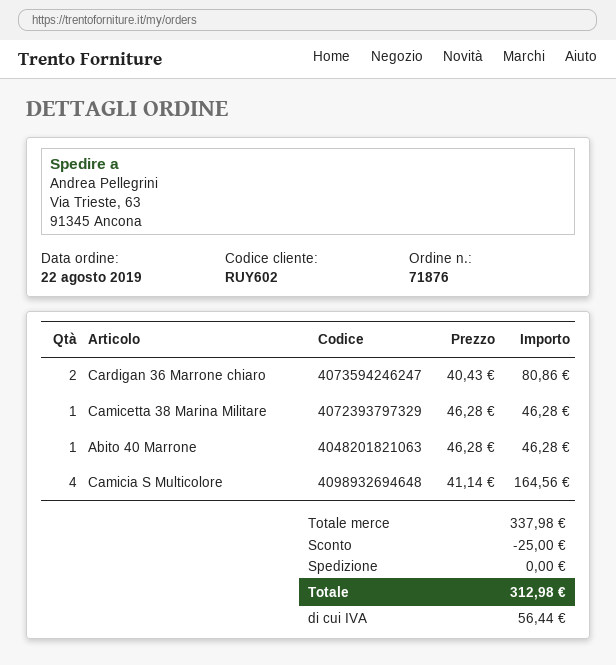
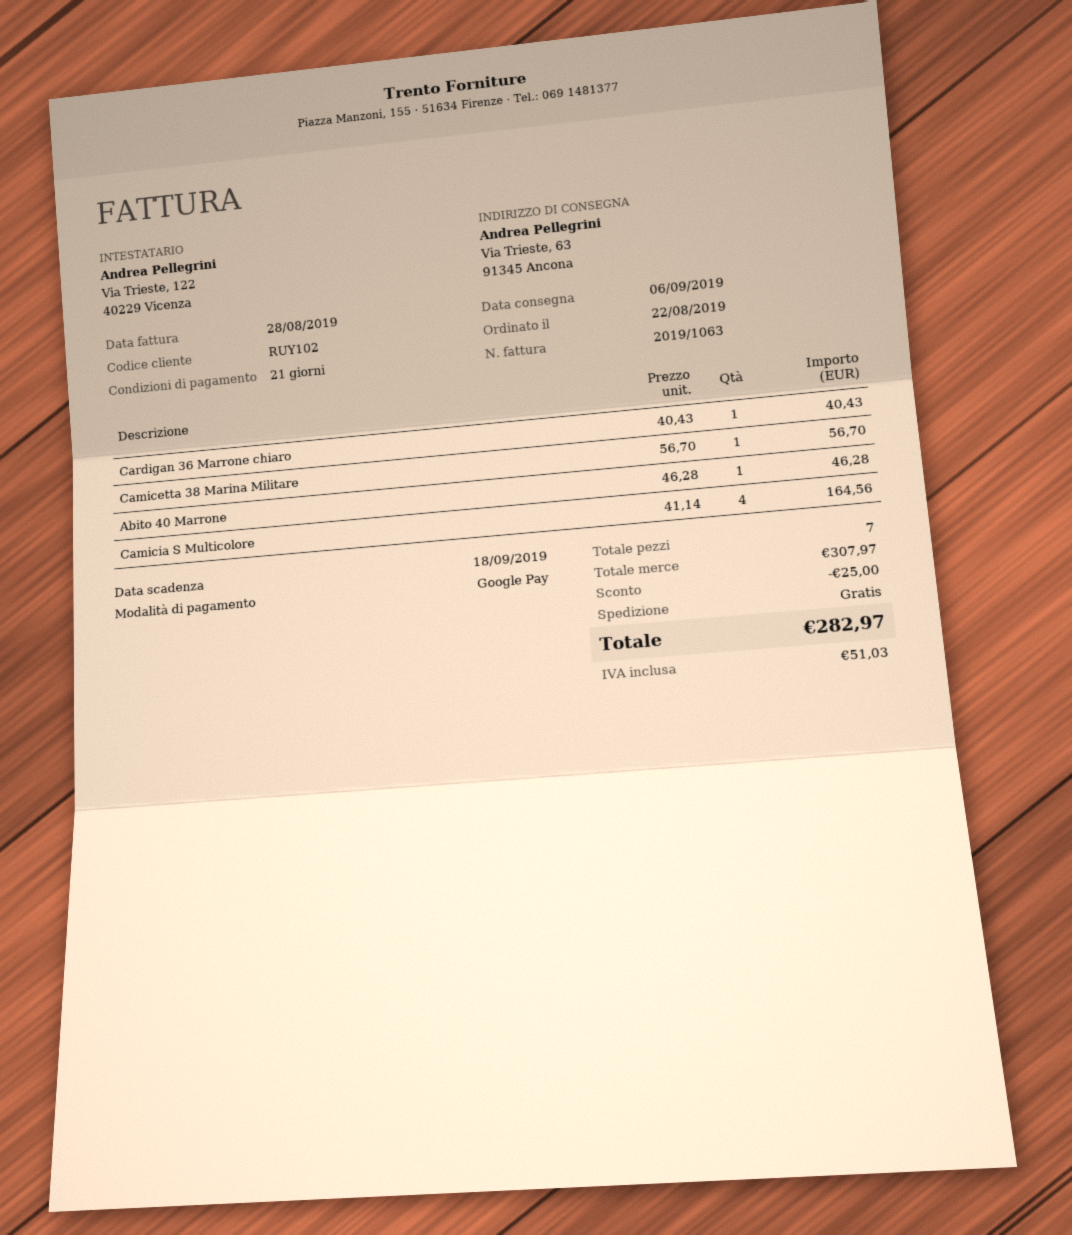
customer number: RUY602 -> RUY102
Cardigan 36 Marrone chiaro: 2 x 40.43 = 80.86 -> 1 x 40.43 = 40.43
Camicetta 38 Marina Militare: 1 x 46.28 = 46.28 -> 1 x 56.70 = 56.70
subtotal: 337.98 -> 307.97
tax: 56.44 -> 51.03
total: 312.98 -> 282.97

